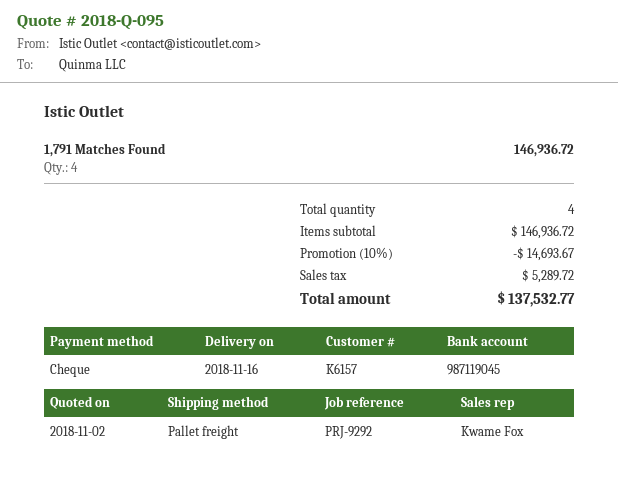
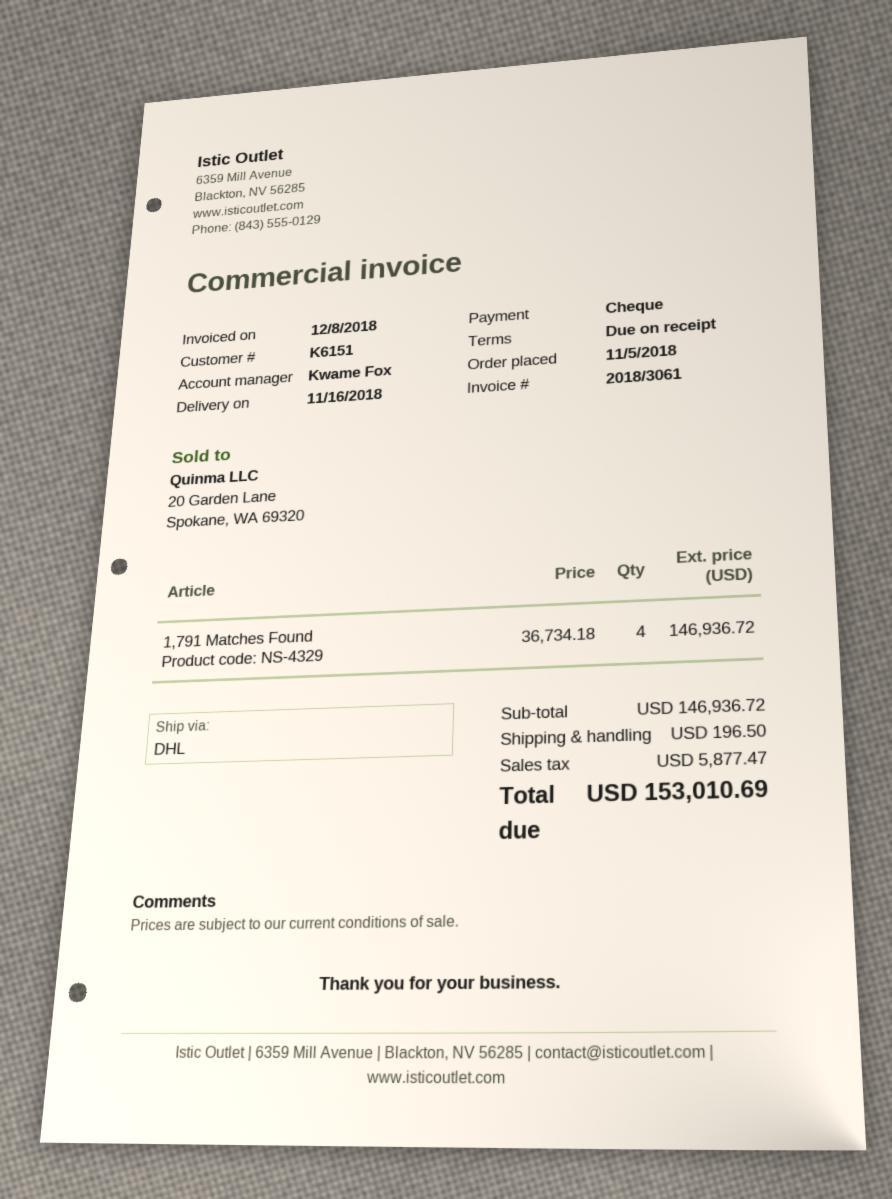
customer number: K6157 -> K6151
shipping method: pallet freight -> DHL
discount: 10% = 14693.67 -> none
shipping: none -> 196.50
tax: 5289.72 -> 5877.47
total: 137532.77 -> 153010.69

